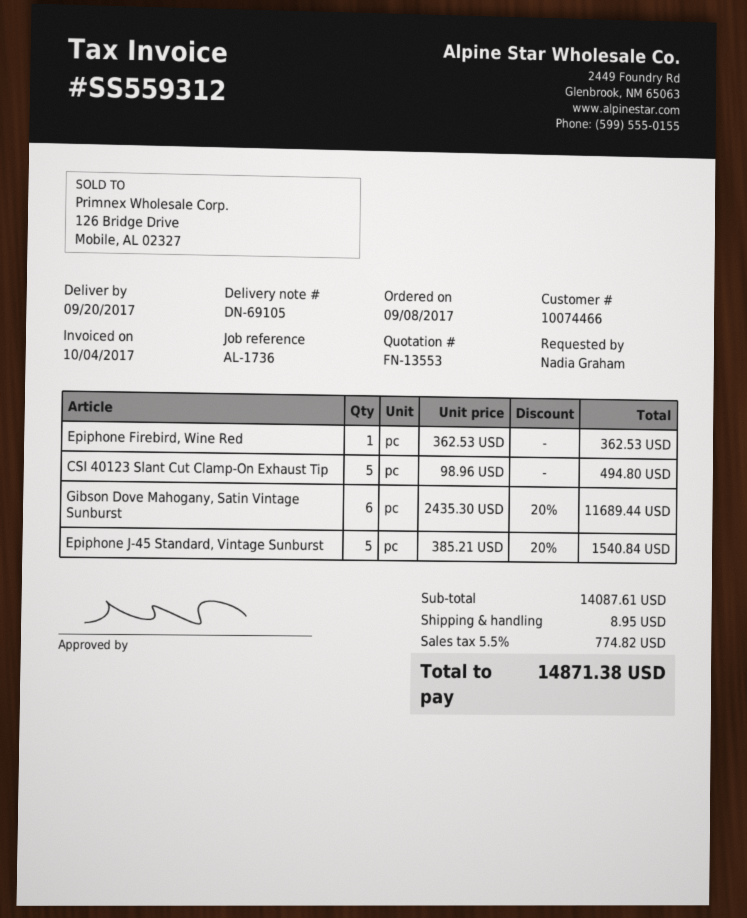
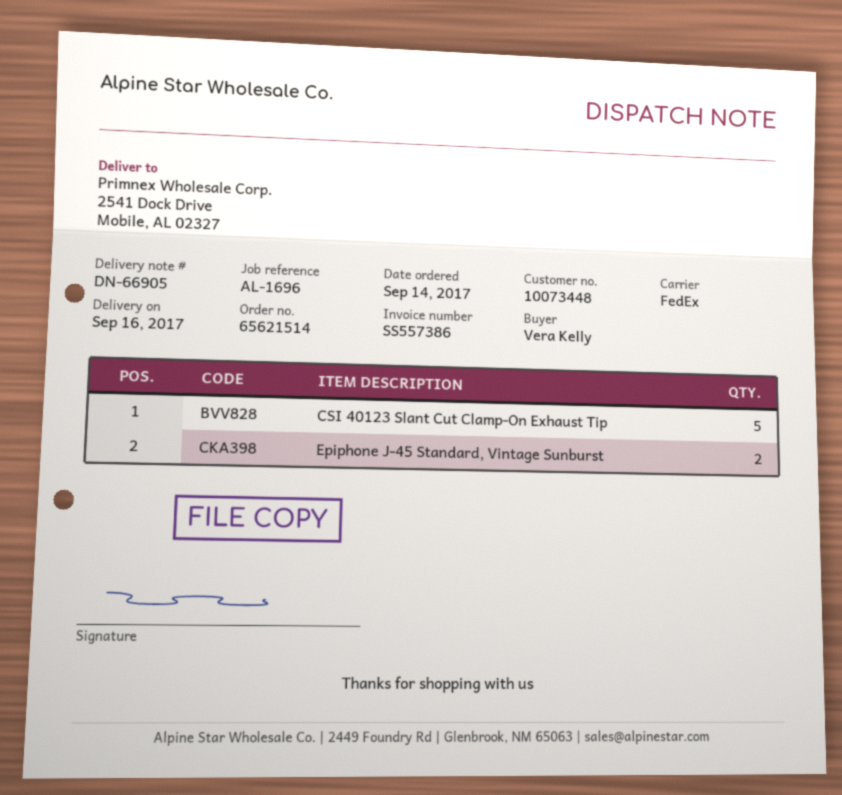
order date: 2017-09-08 -> 2017-09-14
delivery note number: DN-69105 -> DN-66905
delivery date: 2017-09-20 -> 2017-09-16
invoice number: SS559312 -> SS557386
customer number: 10074466 -> 10073448
reference: AL-1736 -> AL-1696
ordered by: Nadia Graham -> Vera Kelly
Epiphone Firebird, Wine Red: 1 -> none
Gibson Dove Mahogany, Satin Vintage Sunburst: 6 -> none
Epiphone J-45 Standard, Vintage Sunburst: 5 -> 2

